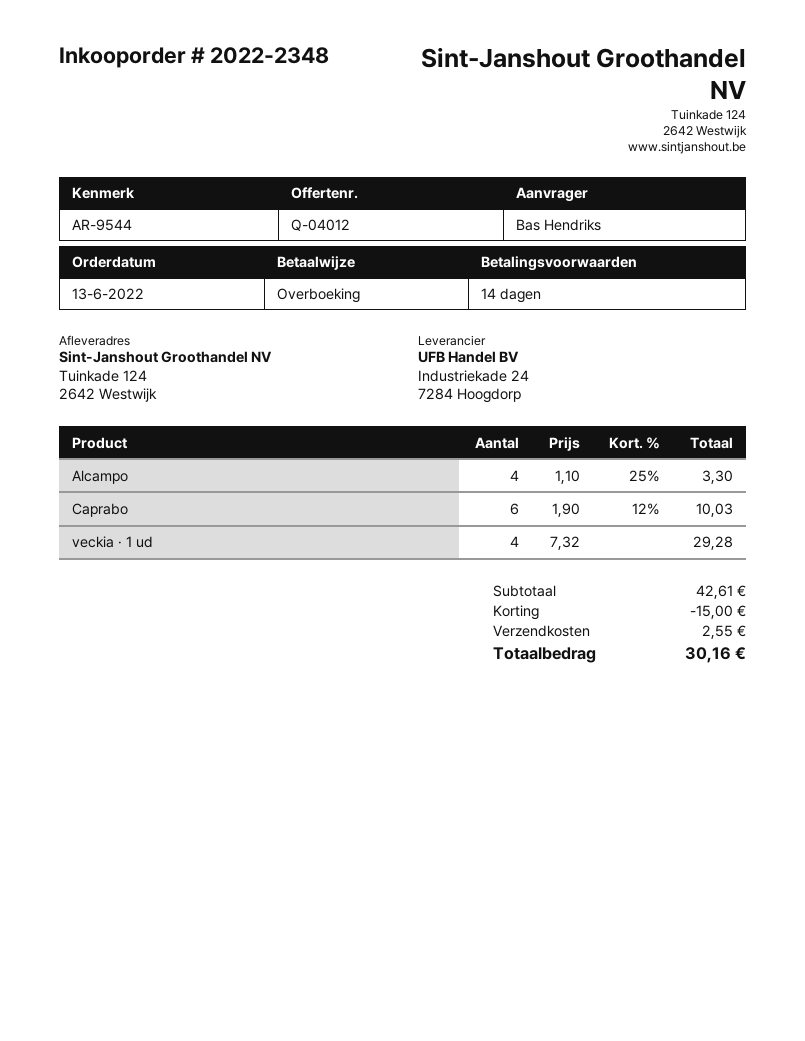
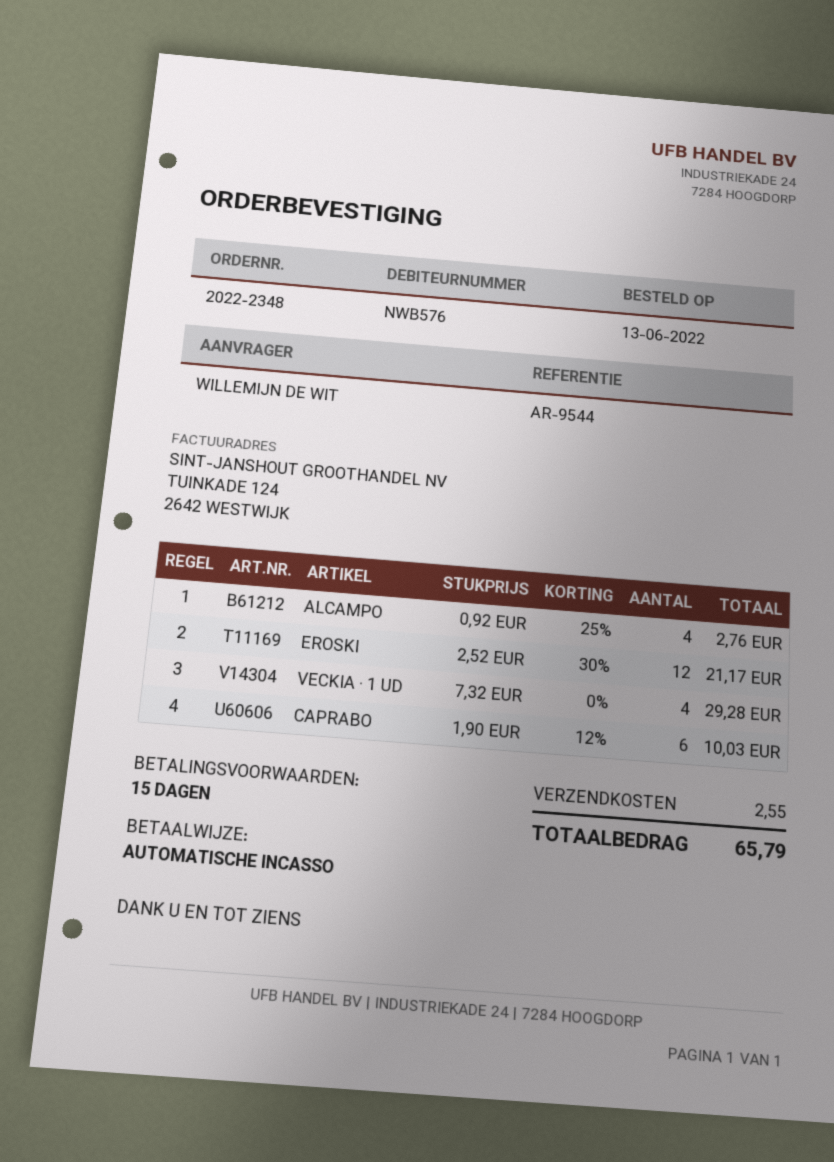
payment terms: 14 days -> 15 days
ordered by: Bas Hendriks -> WILLEMIJN DE WIT
payment method: bank transfer -> direct debit
Alcampo: 4 x 1.10 - 25% = 3.30 -> 4 x 0.92 - 25% = 2.76
EROSKI: none -> 12 x 2.52 - 30% = 21.17
discount: 15.00 -> none
total: 30.16 -> 65.79

